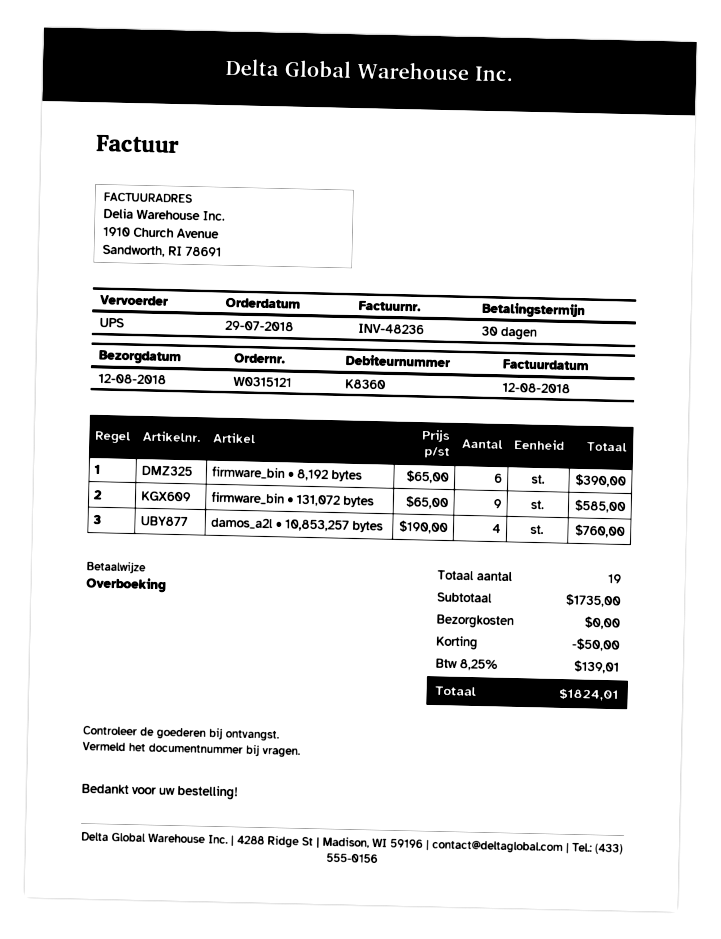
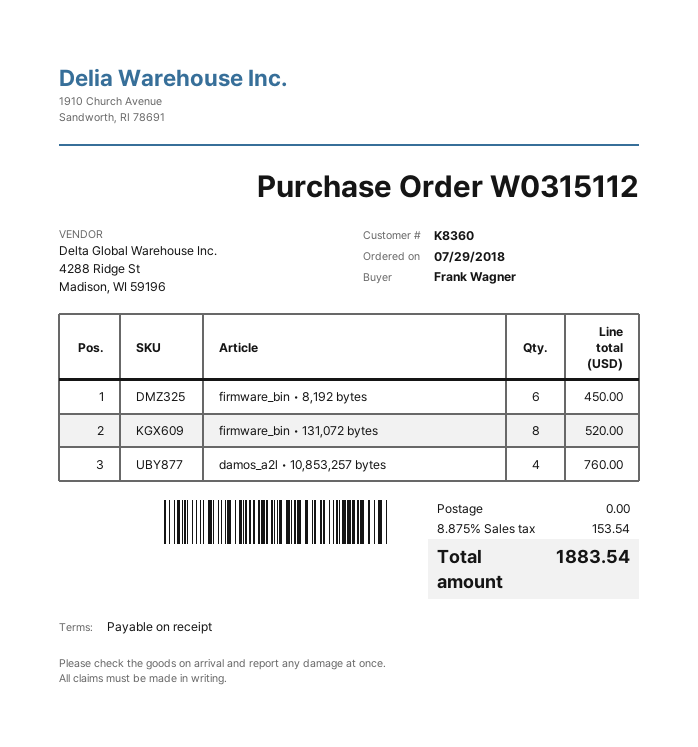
order number: W0315121 -> W0315112
payment terms: 30 days -> on receipt
firmware_bin • 8,192 bytes: 6 for 390.00 -> 6 for 450.00
firmware_bin • 131,072 bytes: 9 for 585.00 -> 8 for 520.00
discount: 50.00 -> none
tax: 8.25% = 139.01 -> 8.875% = 153.54
total: 1824.01 -> 1883.54

